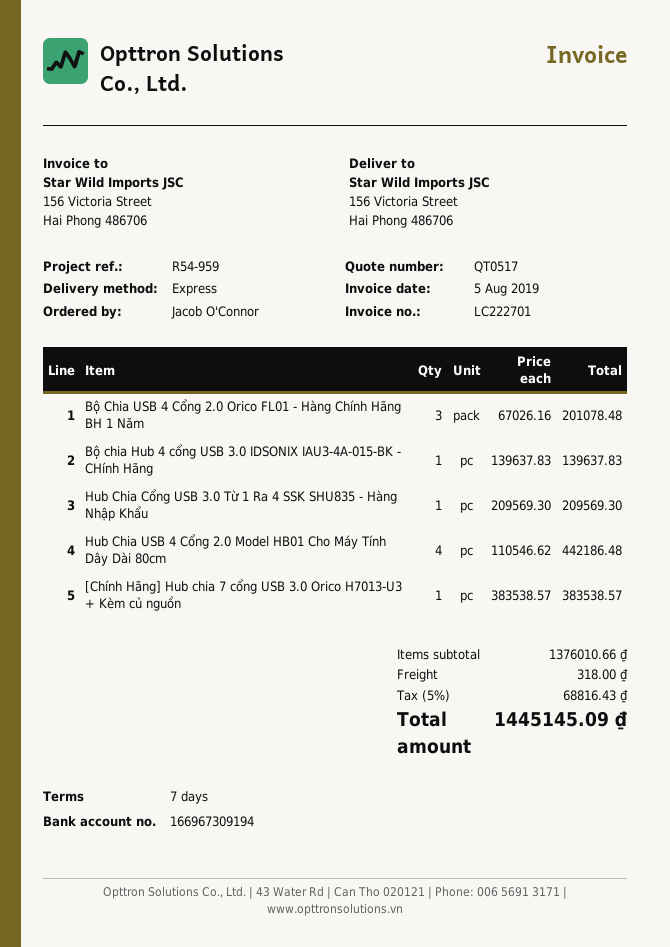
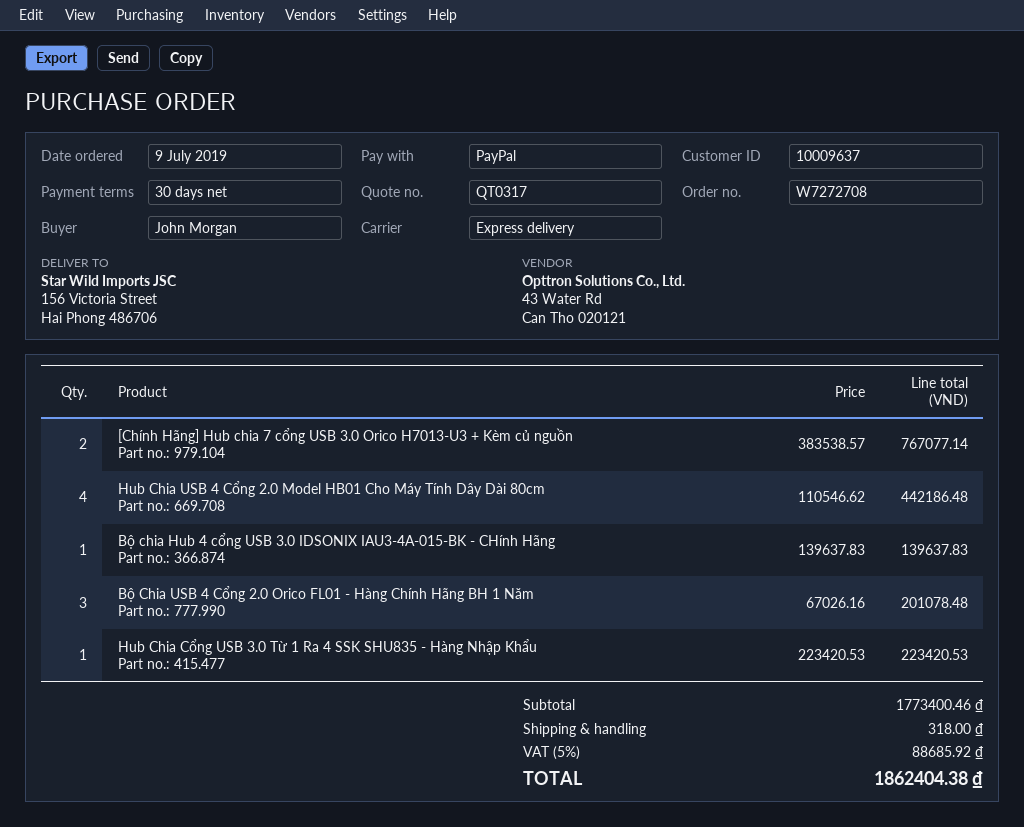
quote number: QT0517 -> QT0317
payment terms: 7 days -> 30 days
ordered by: Jacob O'Connor -> John Morgan
Hub Chia Cổng USB 3.0 Từ 1 Ra 4 SSK SHU835 - Hàng Nhập Khẩu: 1 x 209569.30 = 209569.30 -> 1 x 223420.53 = 223420.53
[Chính Hãng] Hub chia 7 cổng USB 3.0 Orico H7013-U3 + Kèm củ nguồn: 1 x 383538.57 = 383538.57 -> 2 x 383538.57 = 767077.14
subtotal: 1376010.66 -> 1773400.46
tax: 5% = 68816.43 -> 5% = 88685.92
total: 1445145.09 -> 1862404.38

